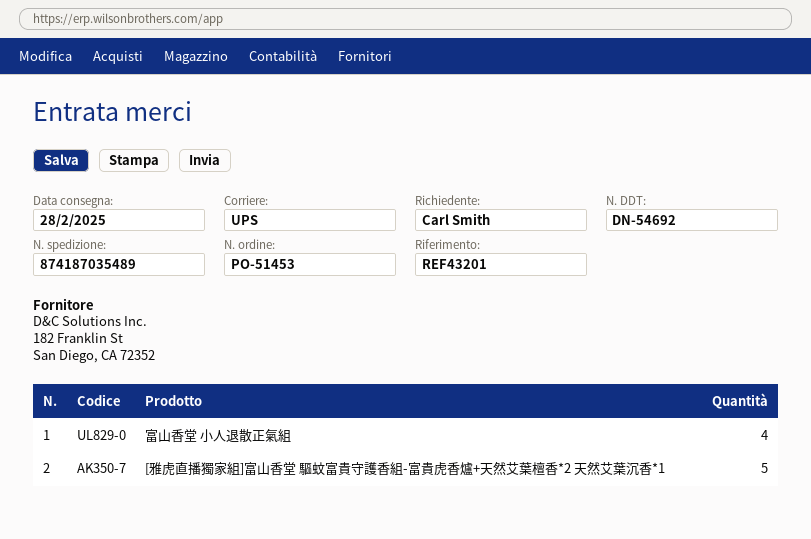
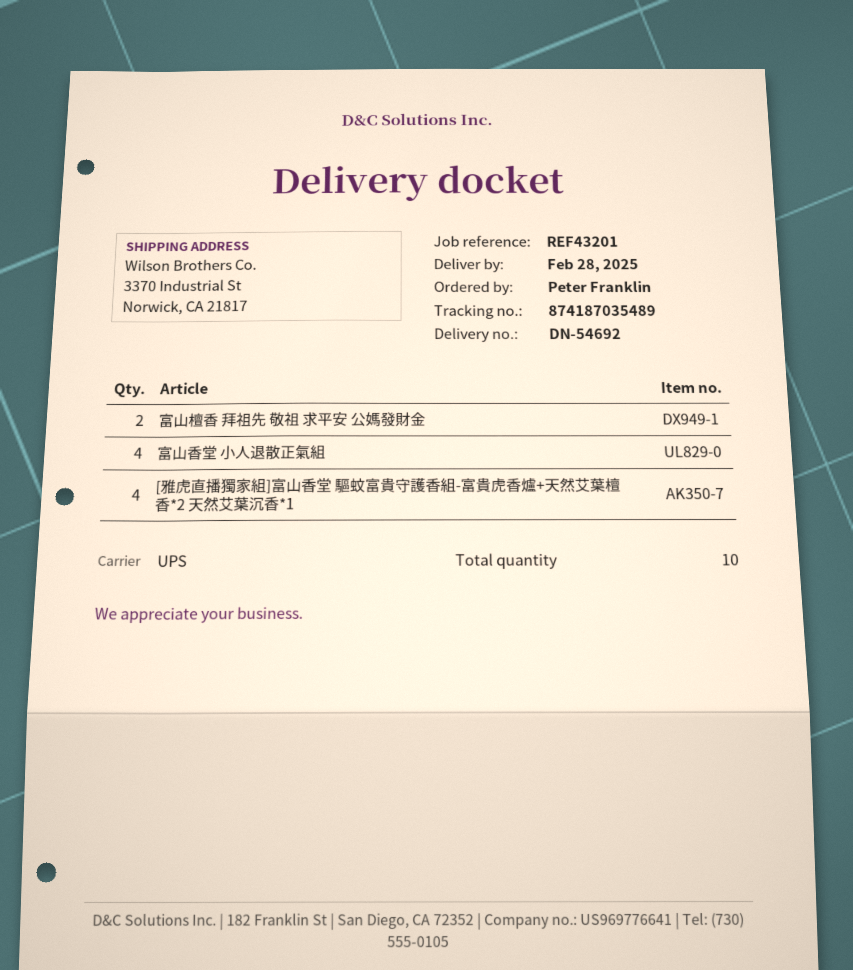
ordered by: Carl Smith -> Peter Franklin
[雅虎直播獨家組]富山香堂 驅蚊富貴守護香組-富貴虎香爐+天然艾葉檀香*2 天然艾葉沉香*1: 5 -> 4
富山檀香 拜祖先 敬祖 求平安 公媽發財金: none -> 2

